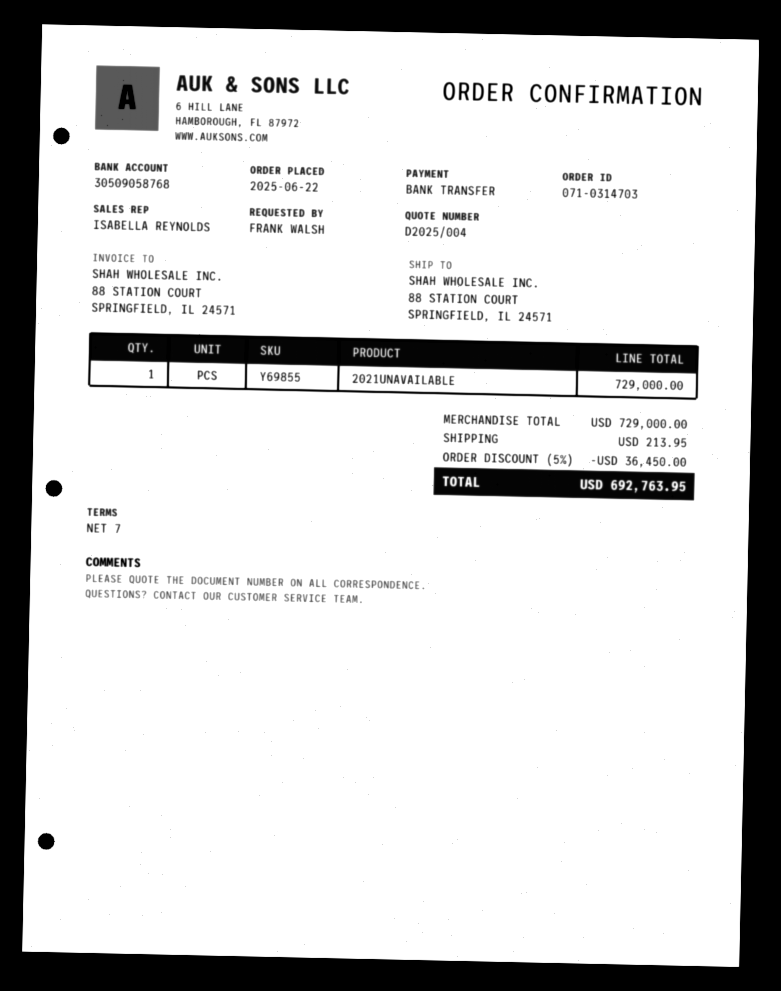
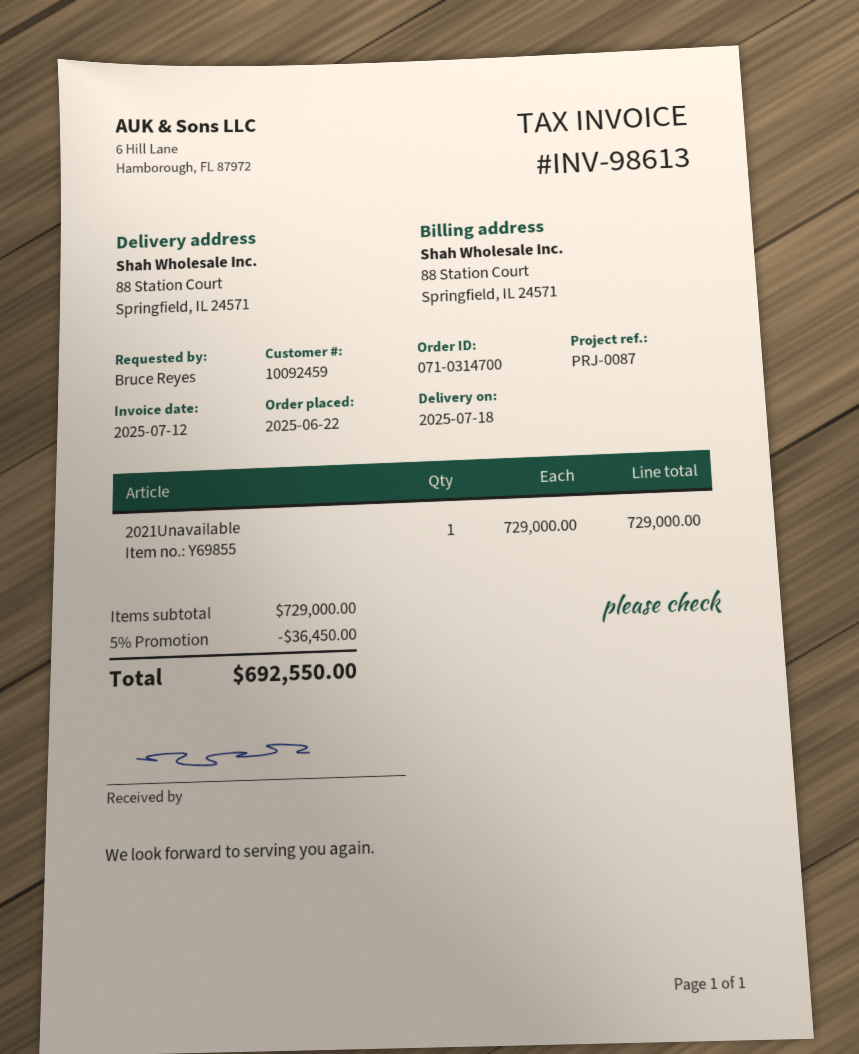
order number: 071-0314703 -> 071-0314700
ordered by: FRANK WALSH -> Bruce Reyes
shipping: 213.95 -> none
total: 692763.95 -> 692550.00

